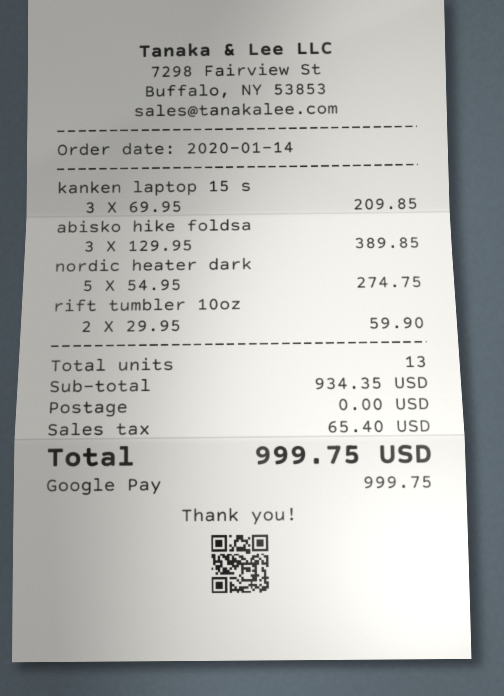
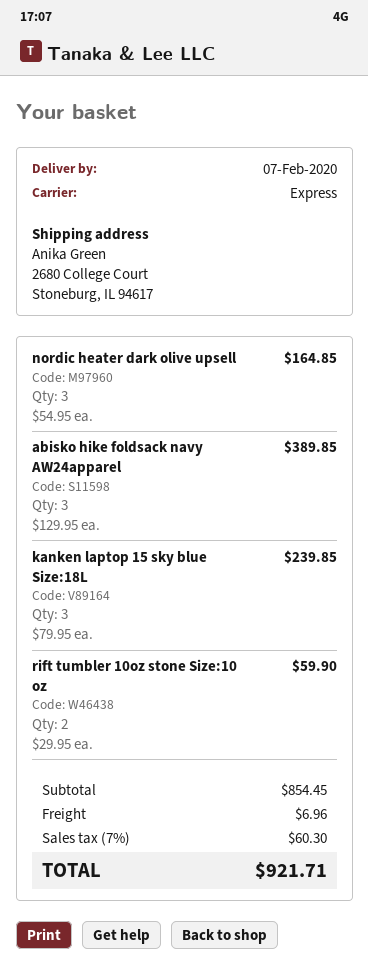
kanken laptop 15 s: 3 x 69.95 = 209.85 -> 3 x 79.95 = 239.85
nordic heater dark: 5 x 54.95 = 274.75 -> 3 x 54.95 = 164.85
subtotal: 934.35 -> 854.45
shipping: 0.00 -> 6.96
tax: 65.40 -> 60.30
total: 999.75 -> 921.71

